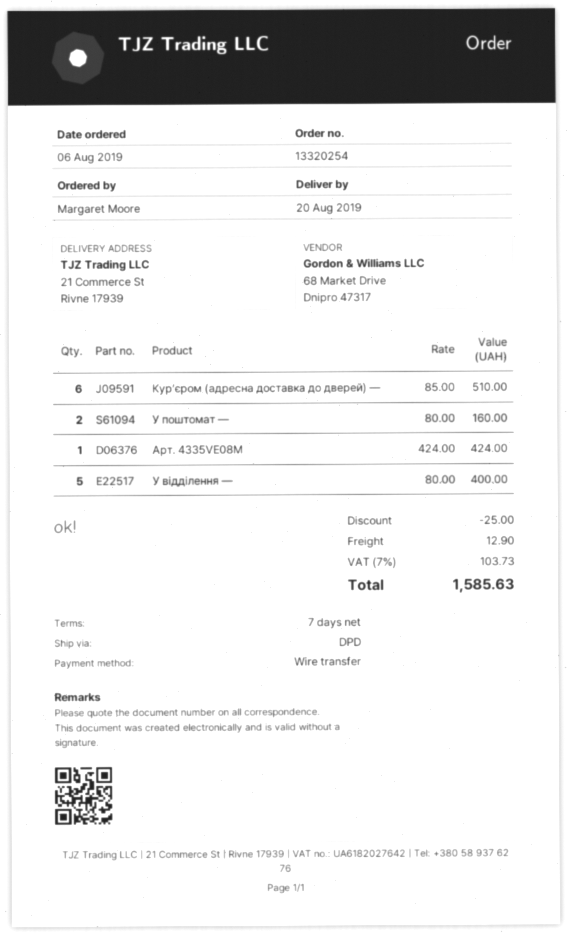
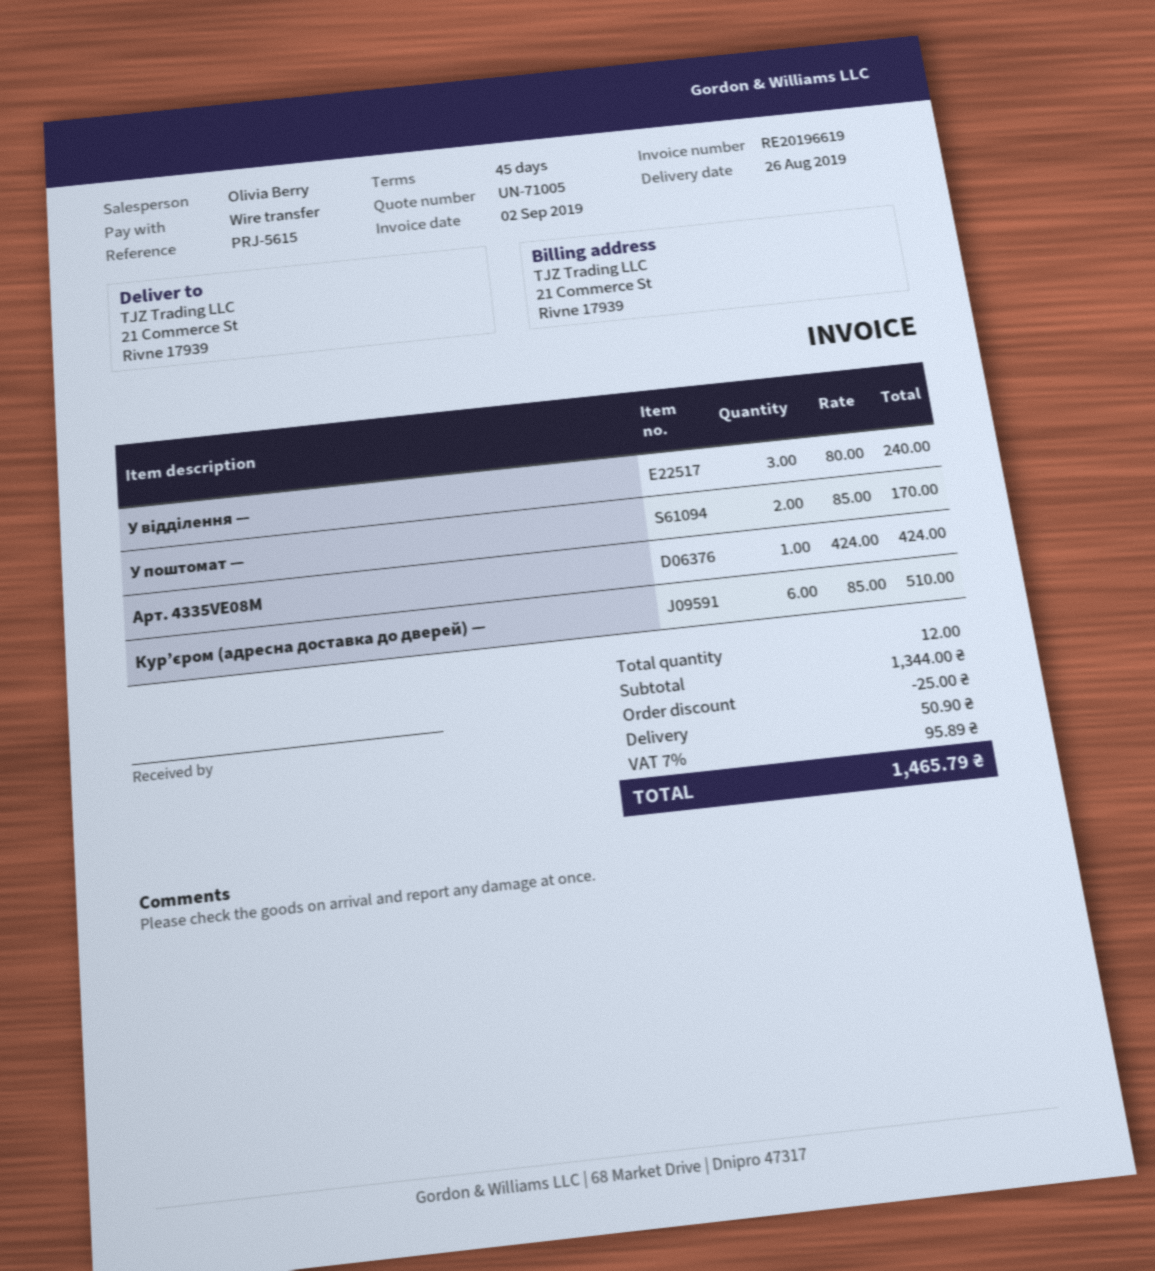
delivery date: 2019-08-20 -> 2019-08-26
payment terms: 7 days -> 45 days
У поштомат —: 2 x 80.00 = 160.00 -> 2 x 85.00 = 170.00
У відділення —: 5 x 80.00 = 400.00 -> 3 x 80.00 = 240.00
shipping: 12.90 -> 50.90
tax: 7% = 103.73 -> 7% = 95.89
total: 1585.63 -> 1465.79

